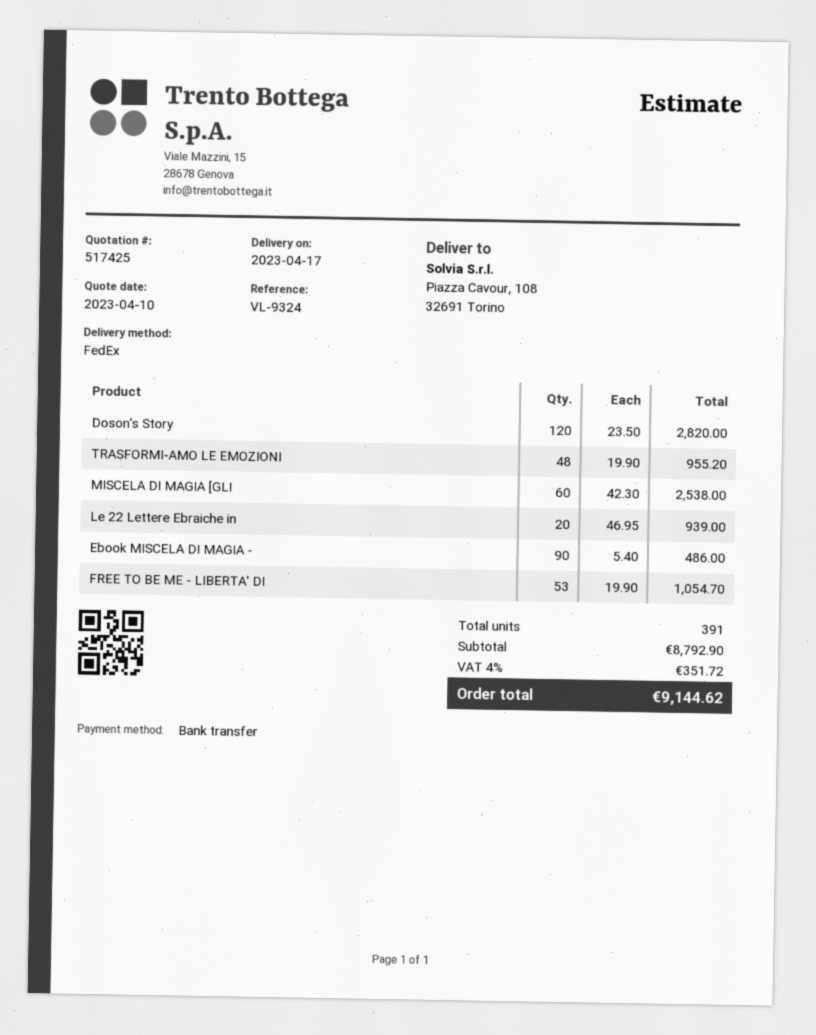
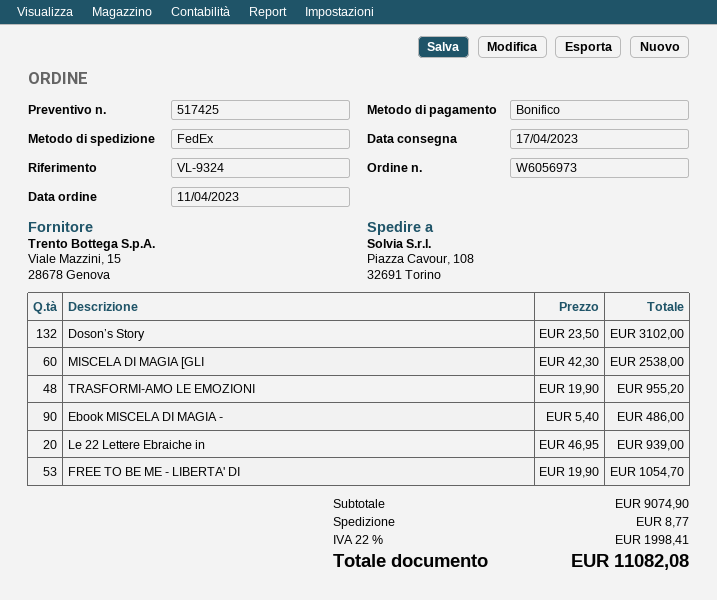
Doson’s Story: 120 x 23.50 = 2820.00 -> 132 x 23.50 = 3102.00
subtotal: 8792.90 -> 9074.90
shipping: none -> 8.77
tax: 4% = 351.72 -> 22% = 1998.41
total: 9144.62 -> 11082.08

